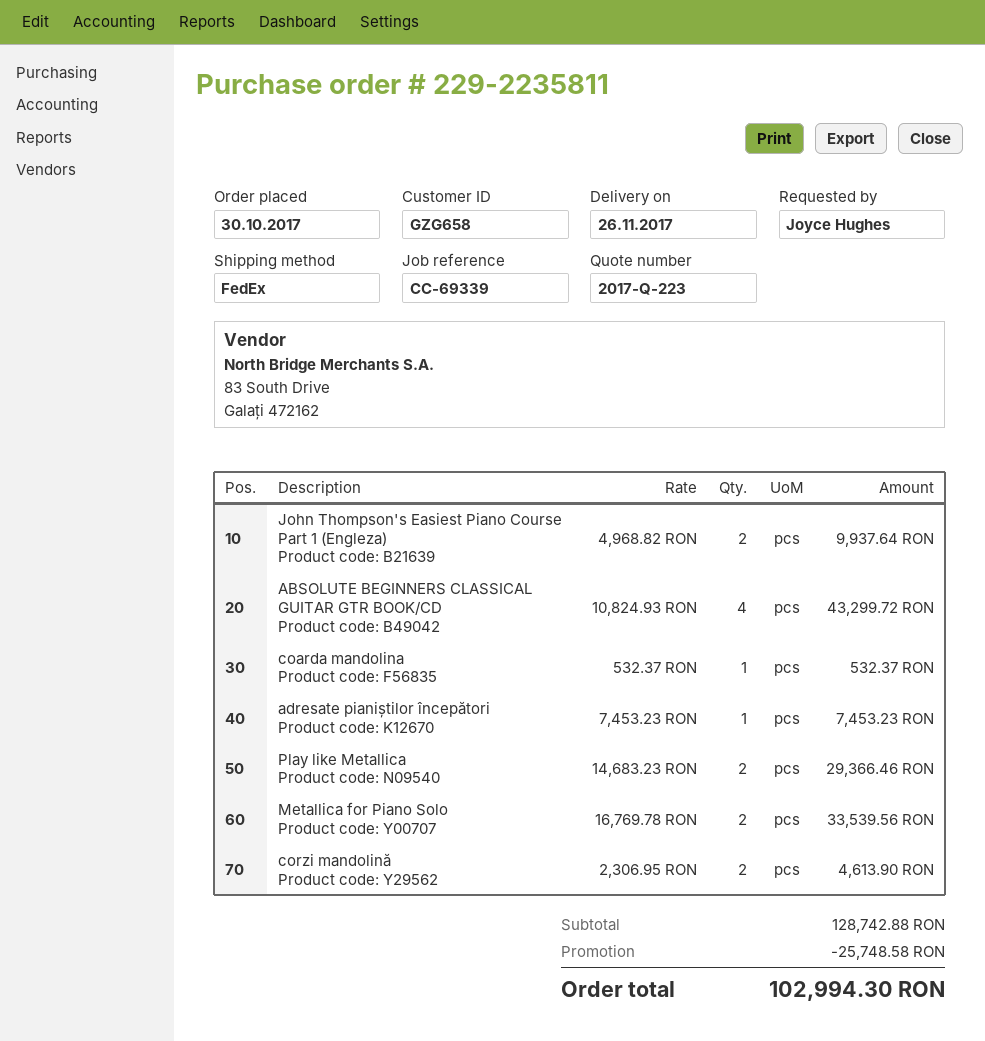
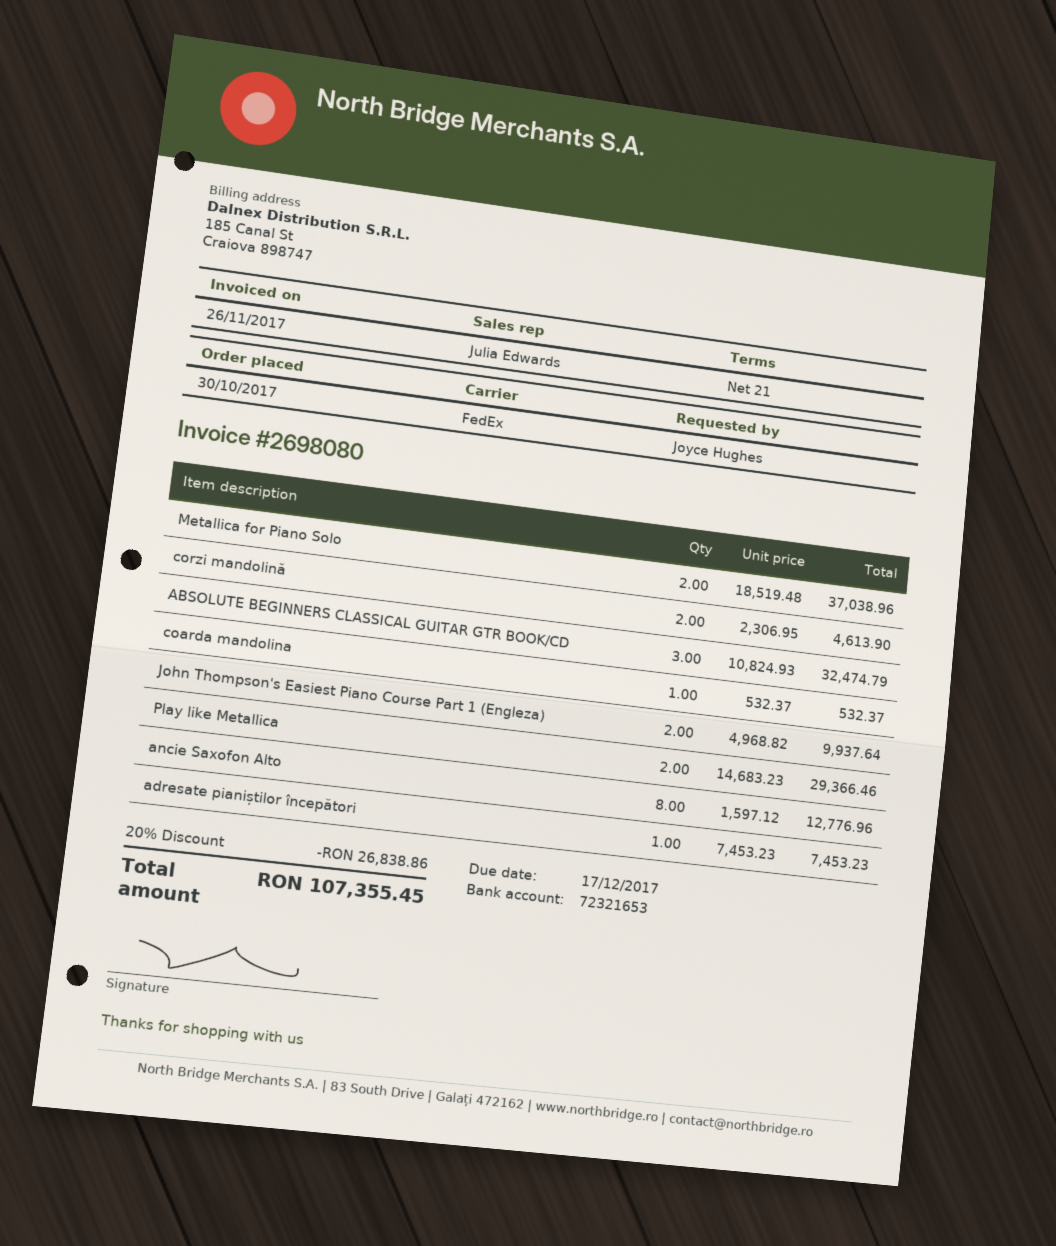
ABSOLUTE BEGINNERS CLASSICAL GUITAR GTR BOOK/CD: 4 x 10824.93 = 43299.72 -> 3 x 10824.93 = 32474.79
Metallica for Piano Solo: 2 x 16769.78 = 33539.56 -> 2 x 18519.48 = 37038.96
ancie Saxofon Alto: none -> 8 x 1597.12 = 12776.96
discount: 25748.58 -> 26838.86
total: 102994.30 -> 107355.45

